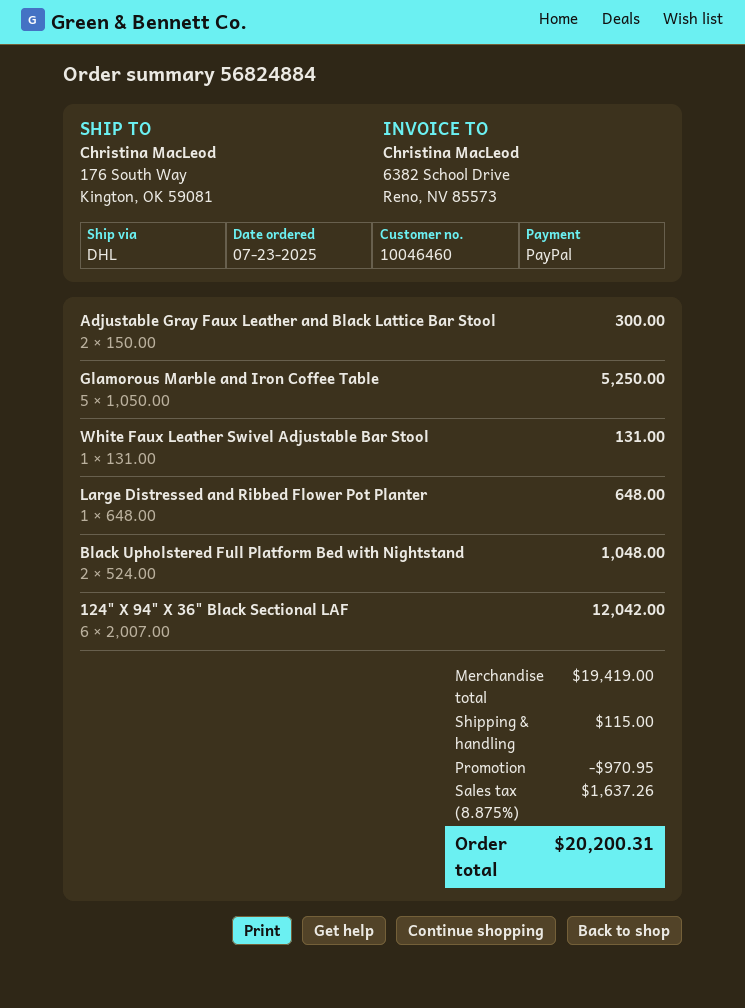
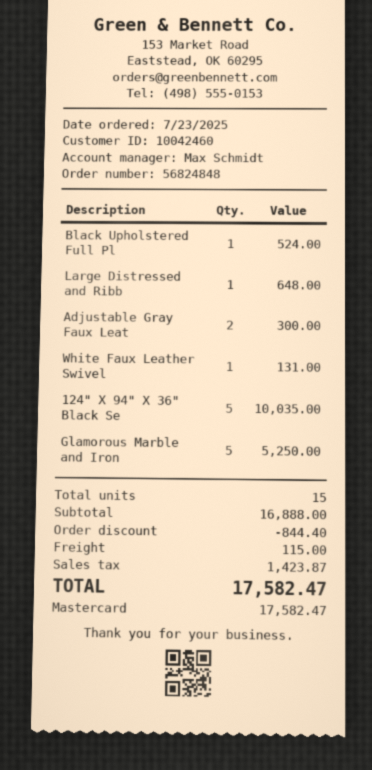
order number: 56824884 -> 56824848
customer number: 10046460 -> 10042460
payment method: PayPal -> Mastercard
Black Upholstered Full Platform Bed with Nightstand: 2 for 1048.00 -> 1 for 524.00
124" X 94" X 36" Black Sectional LAF: 6 for 12042.00 -> 5 for 10035.00
subtotal: 19419.00 -> 16888.00
discount: 970.95 -> 844.40
tax: 1637.26 -> 1423.87
total: 20200.31 -> 17582.47

